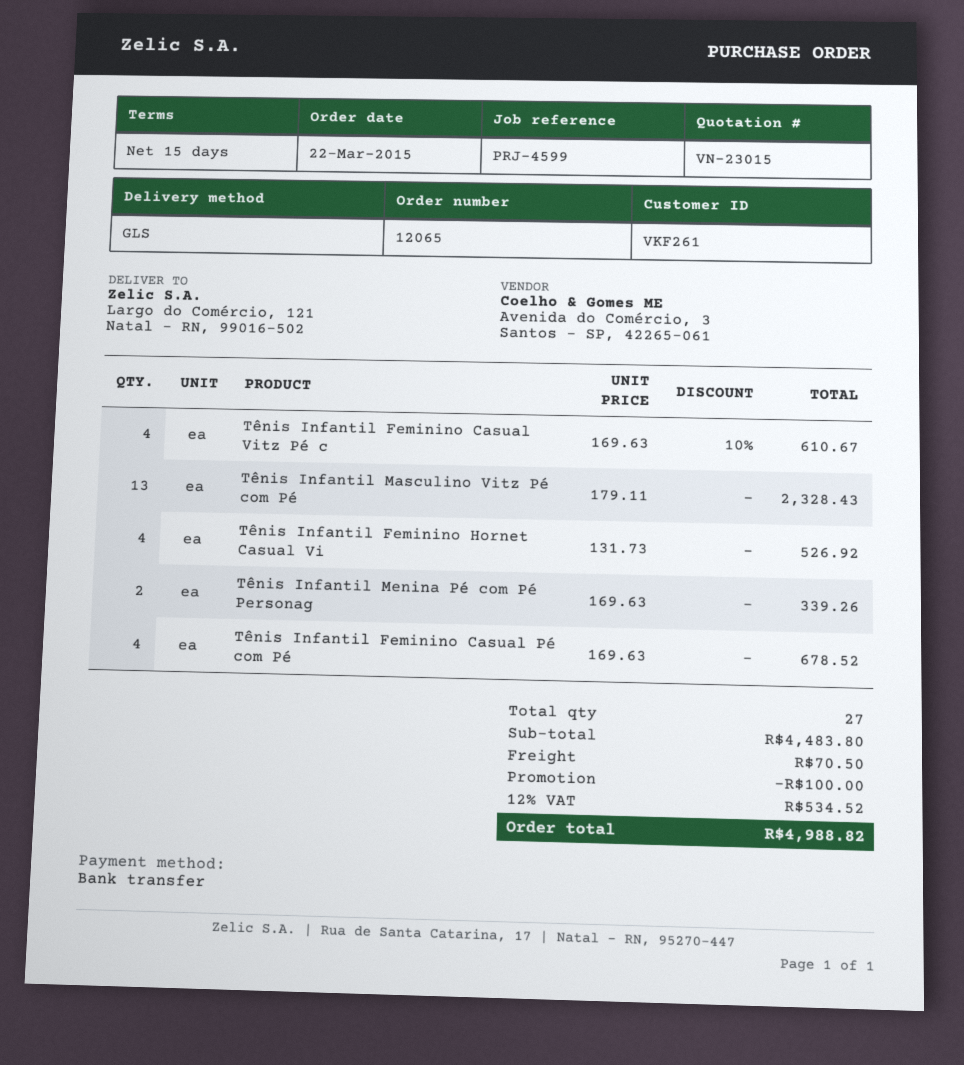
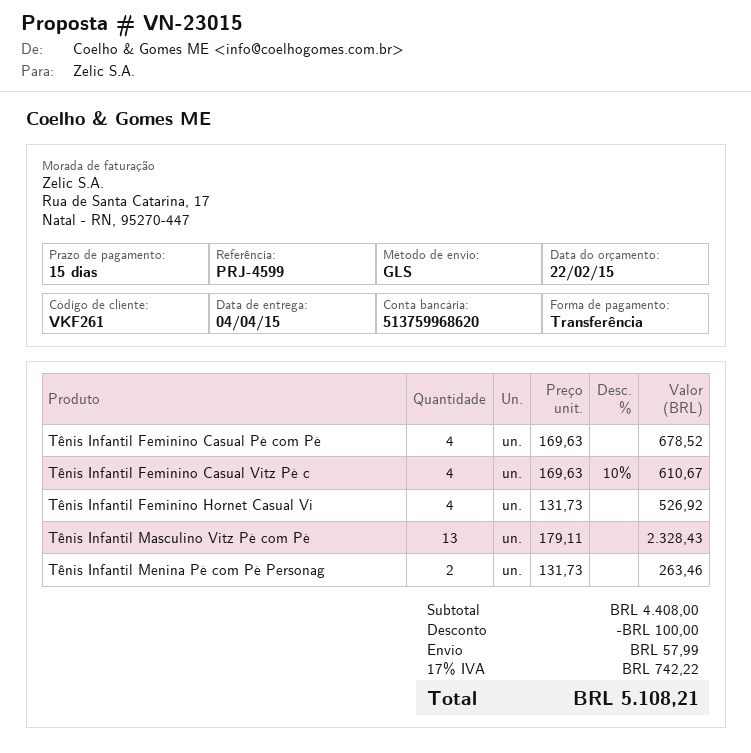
Tênis Infantil Menina Pé com Pé Personag: 2 x 169.63 = 339.26 -> 2 x 131.73 = 263.46
subtotal: 4483.80 -> 4408.00
shipping: 70.50 -> 57.99
tax: 12% = 534.52 -> 17% = 742.22
total: 4988.82 -> 5108.21

